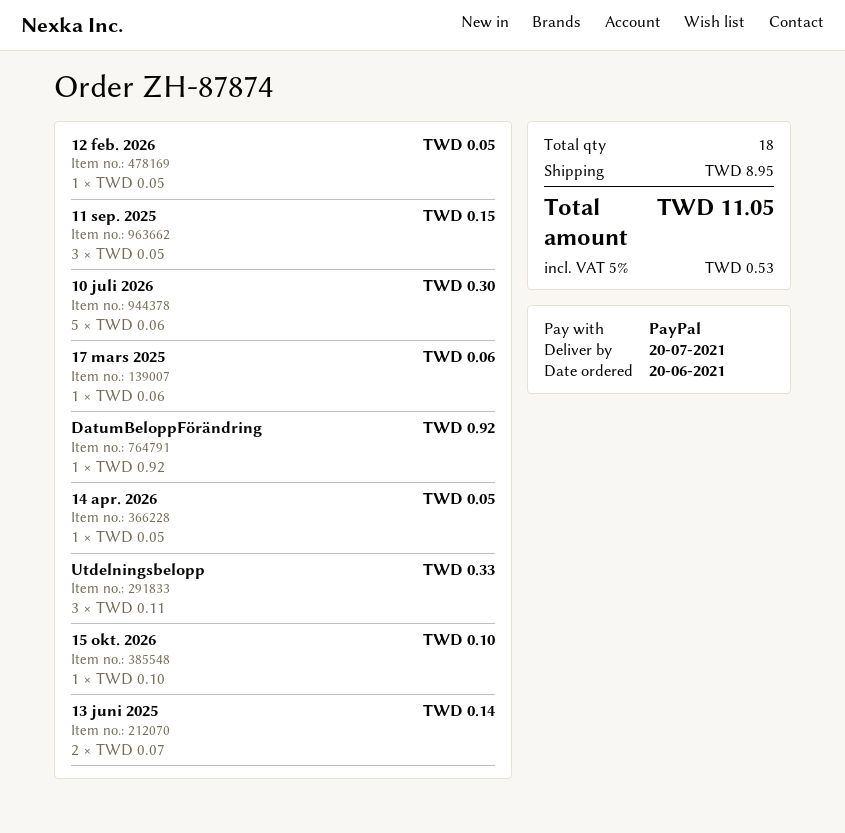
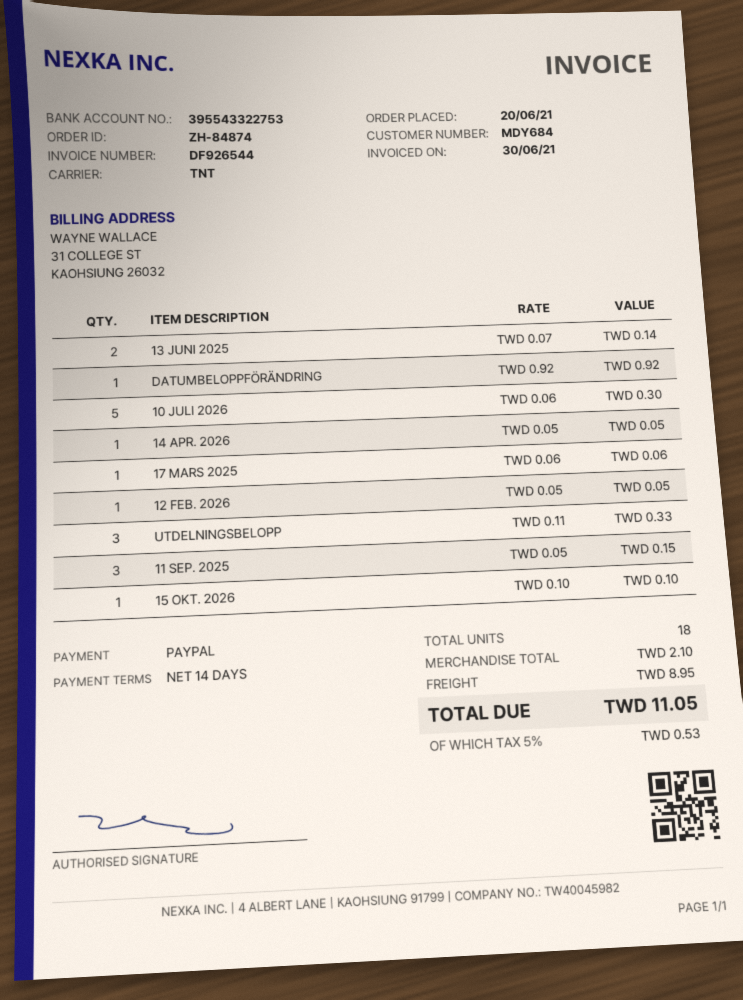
order number: ZH-87874 -> ZH-84874

